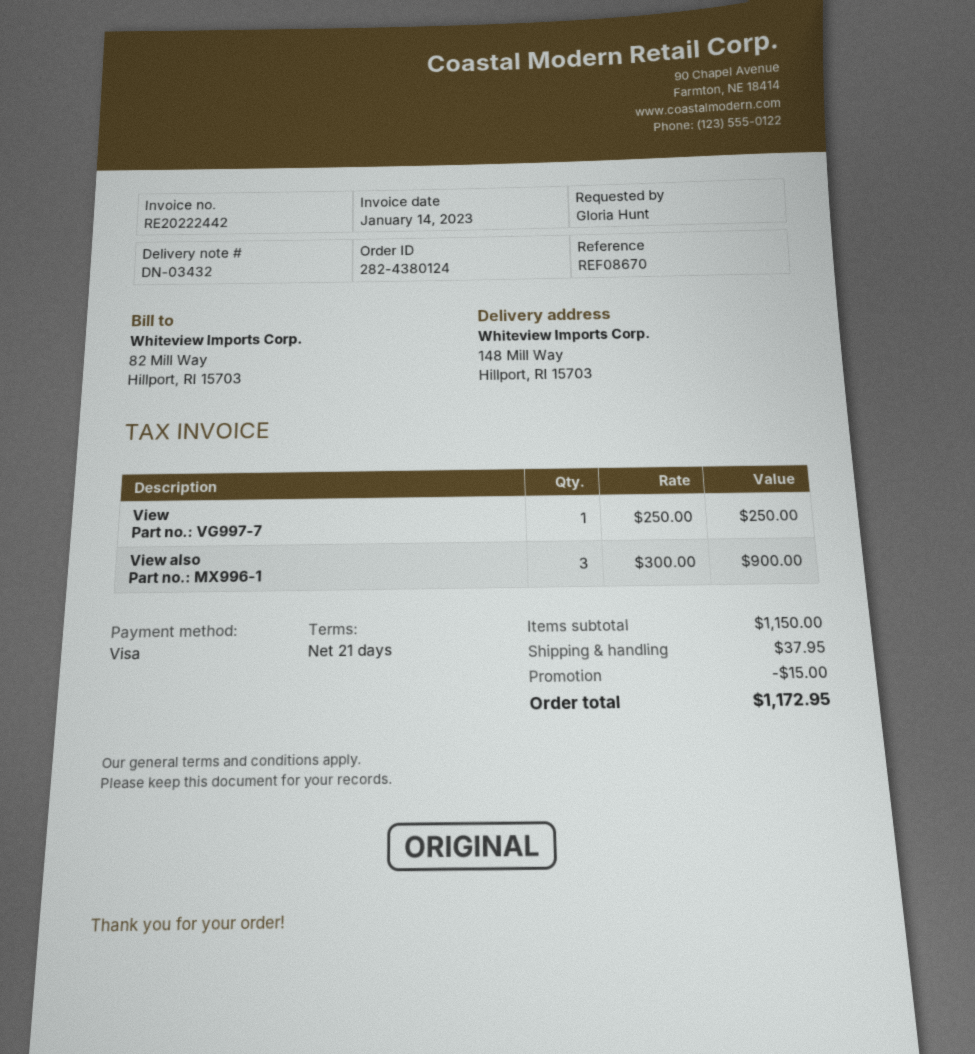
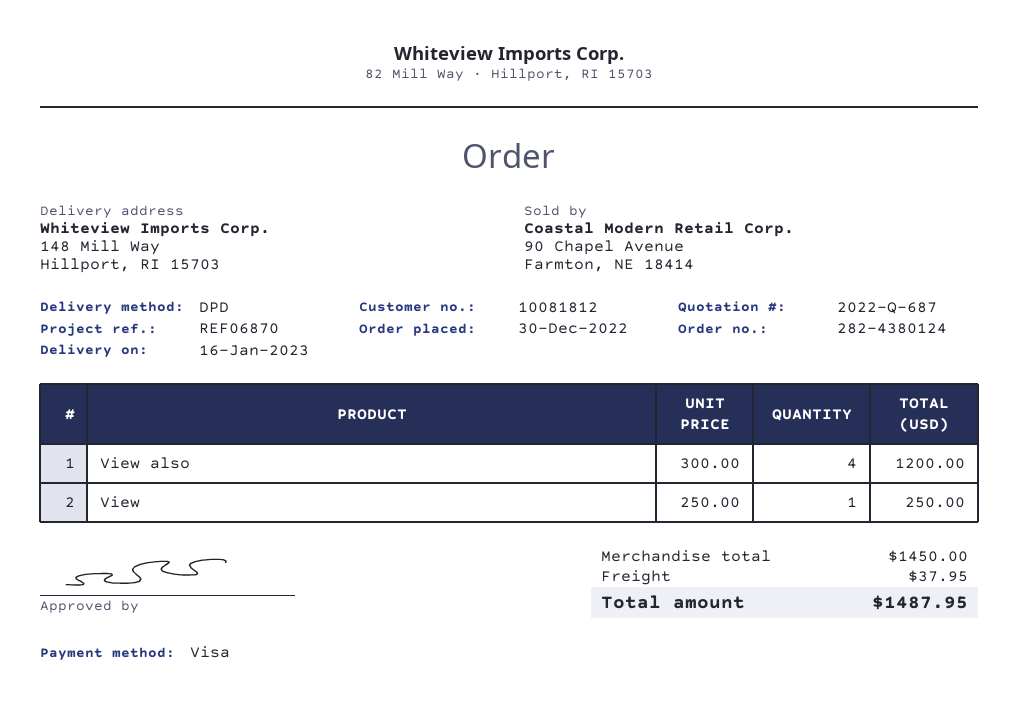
reference: REF08670 -> REF06870
View also: 3 x 300.00 = 900.00 -> 4 x 300.00 = 1200.00
subtotal: 1150.00 -> 1450.00
discount: 15.00 -> none
total: 1172.95 -> 1487.95

